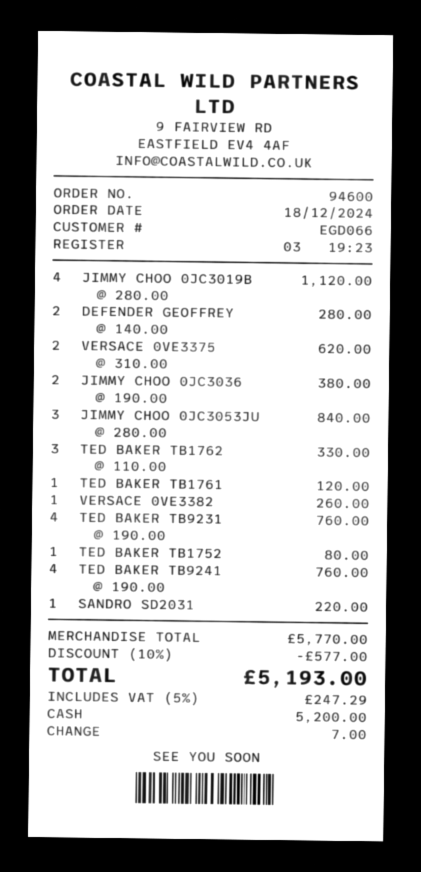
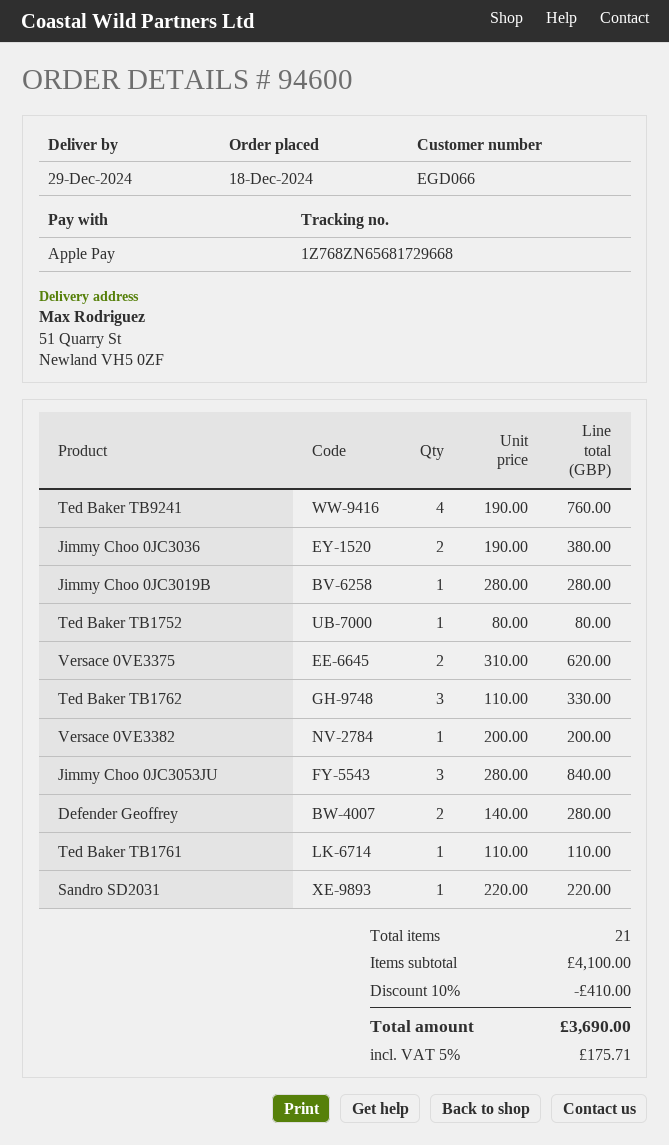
payment method: cash -> Apple Pay
JIMMY CHOO 0JC3019B: 4 x 280.00 = 1120.00 -> 1 x 280.00 = 280.00
TED BAKER TB1761: 1 x 120.00 = 120.00 -> 1 x 110.00 = 110.00
VERSACE 0VE3382: 1 x 260.00 = 260.00 -> 1 x 200.00 = 200.00
TED BAKER TB9231: 4 x 190.00 = 760.00 -> none
subtotal: 5770.00 -> 4100.00
discount: 10% = 577.00 -> 10% = 410.00
tax: 5% = 247.29 -> 5% = 175.71
total: 5193.00 -> 3690.00

